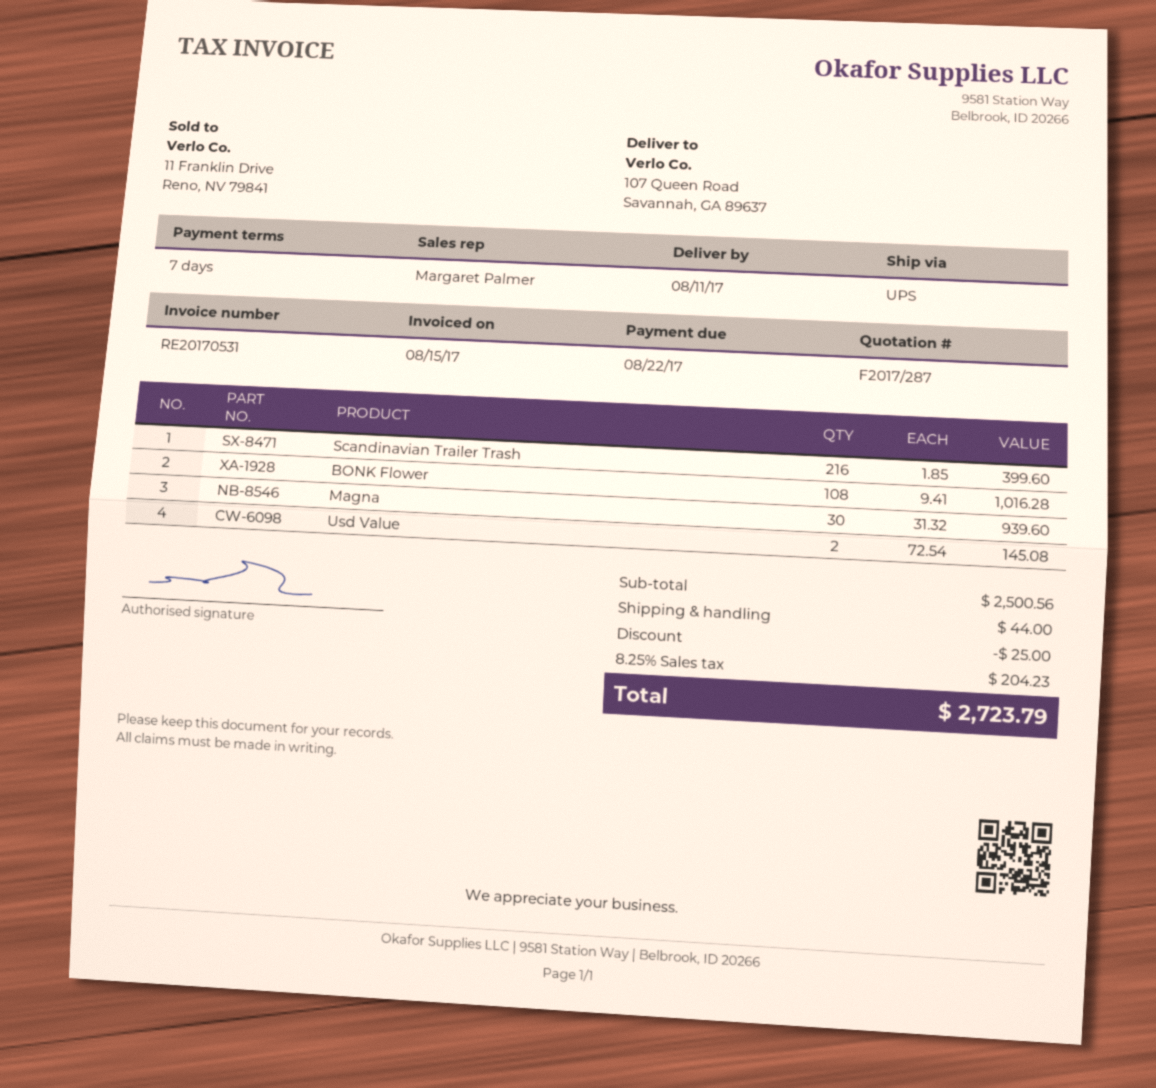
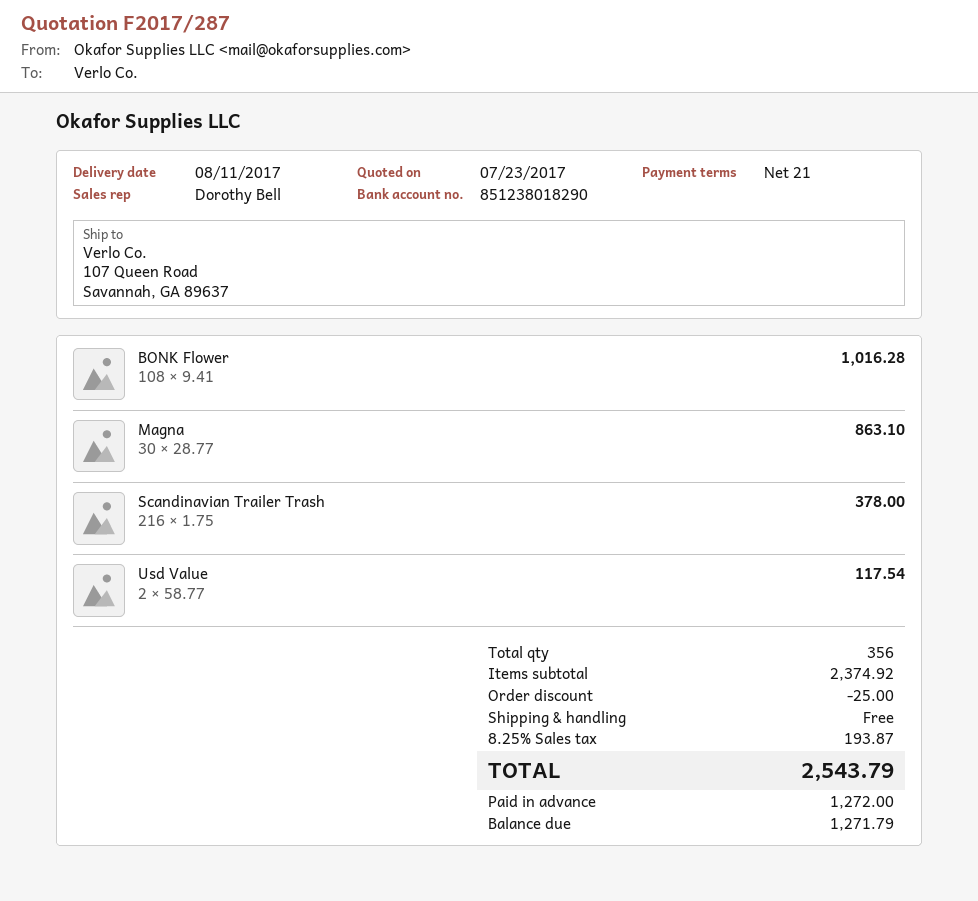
payment terms: 7 days -> 21 days
sales rep: Margaret Palmer -> Dorothy Bell
Scandinavian Trailer Trash: 216 x 1.85 = 399.60 -> 216 x 1.75 = 378.00
Magna: 30 x 31.32 = 939.60 -> 30 x 28.77 = 863.10
Usd Value: 2 x 72.54 = 145.08 -> 2 x 58.77 = 117.54
subtotal: 2500.56 -> 2374.92
shipping: 44.00 -> 0.00
tax: 8.25% = 204.23 -> 8.25% = 193.87
total: 2723.79 -> 2543.79

